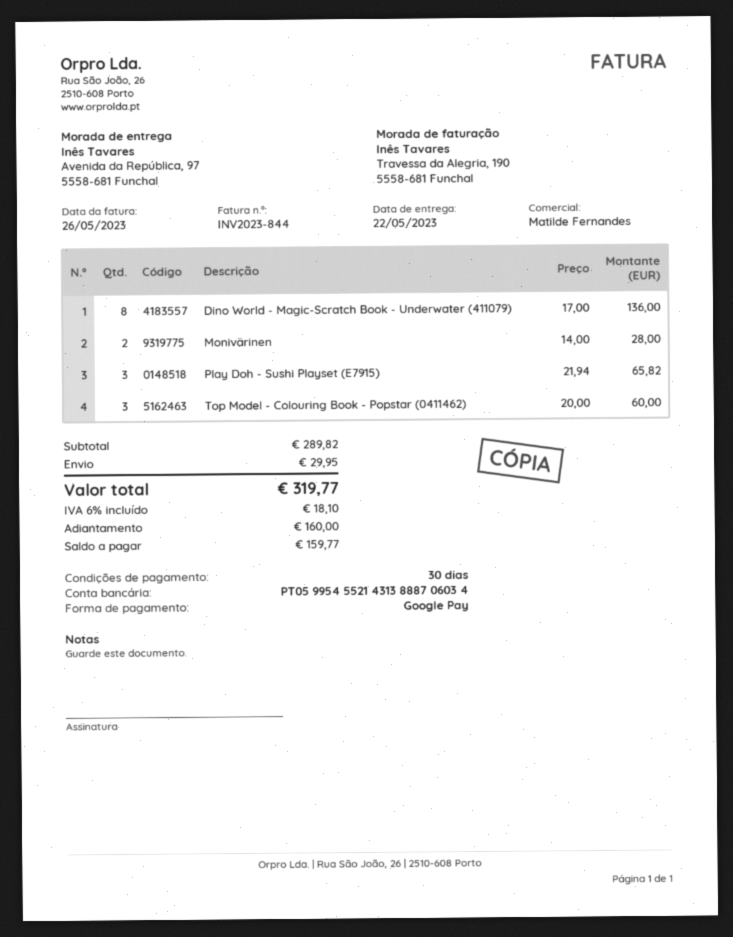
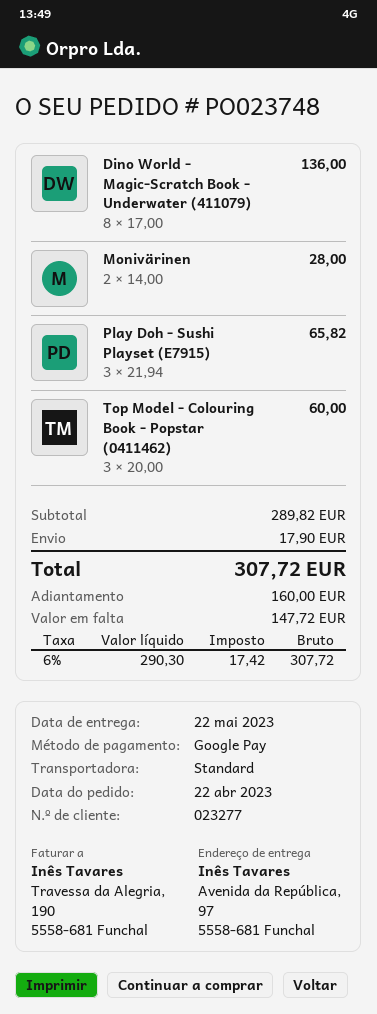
shipping: 29.95 -> 17.90
tax: 6% = 18.10 -> 6% = 17.42
total: 319.77 -> 307.72
balance: 159.77 -> 147.72

